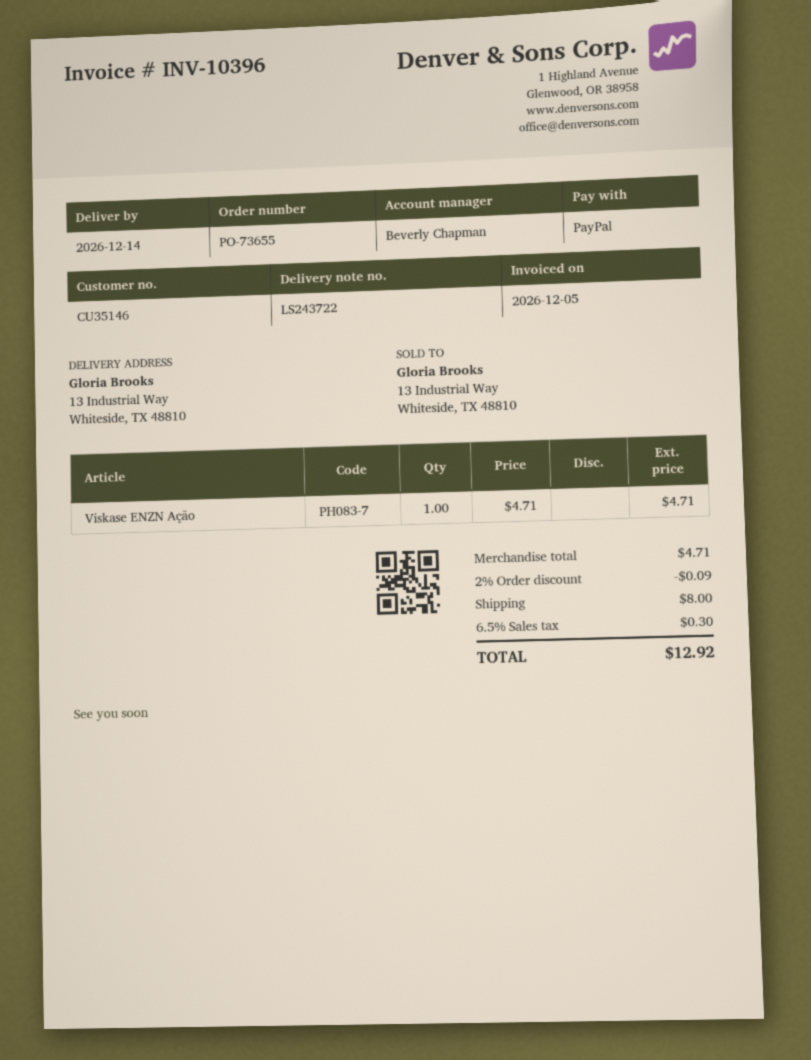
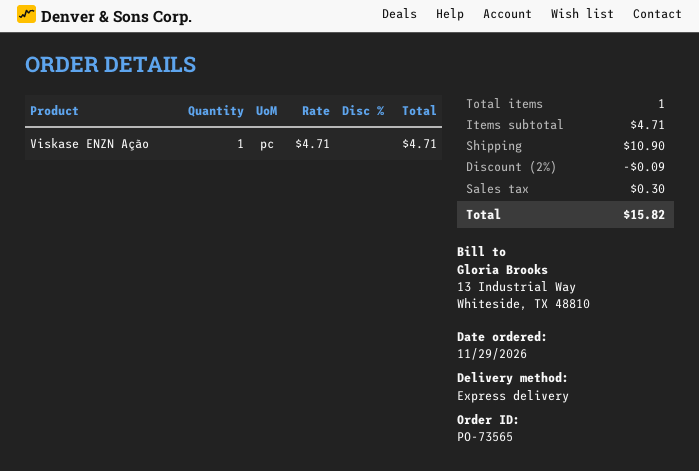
order number: PO-73655 -> PO-73565
shipping: 8.00 -> 10.90
total: 12.92 -> 15.82

